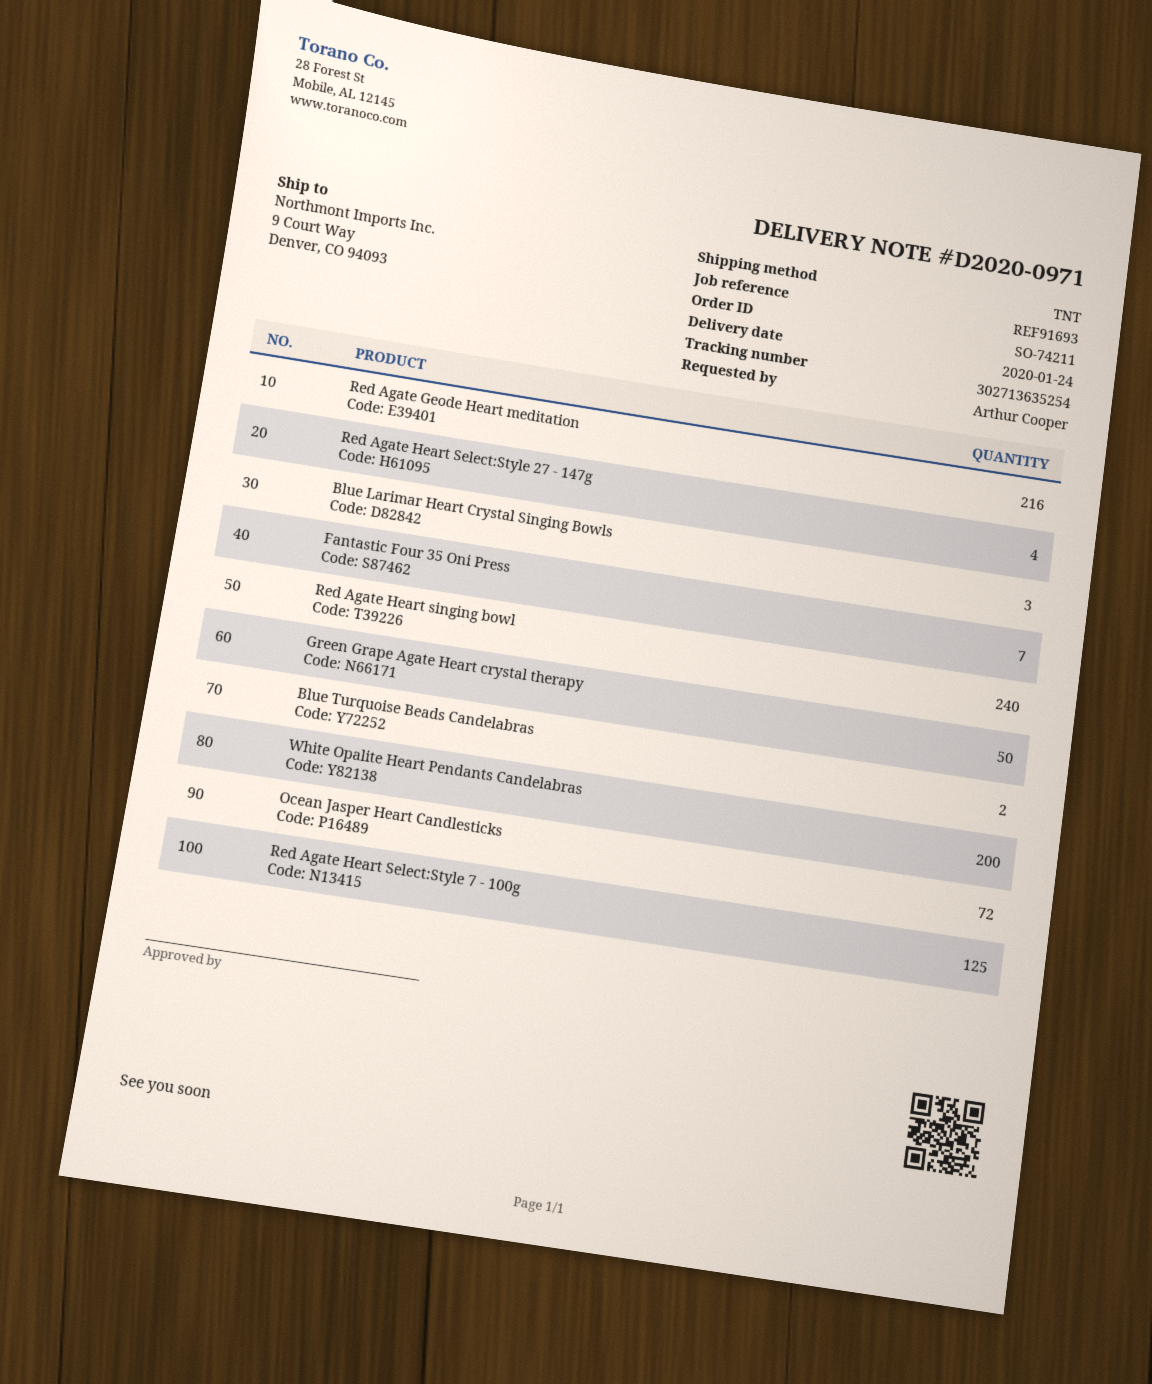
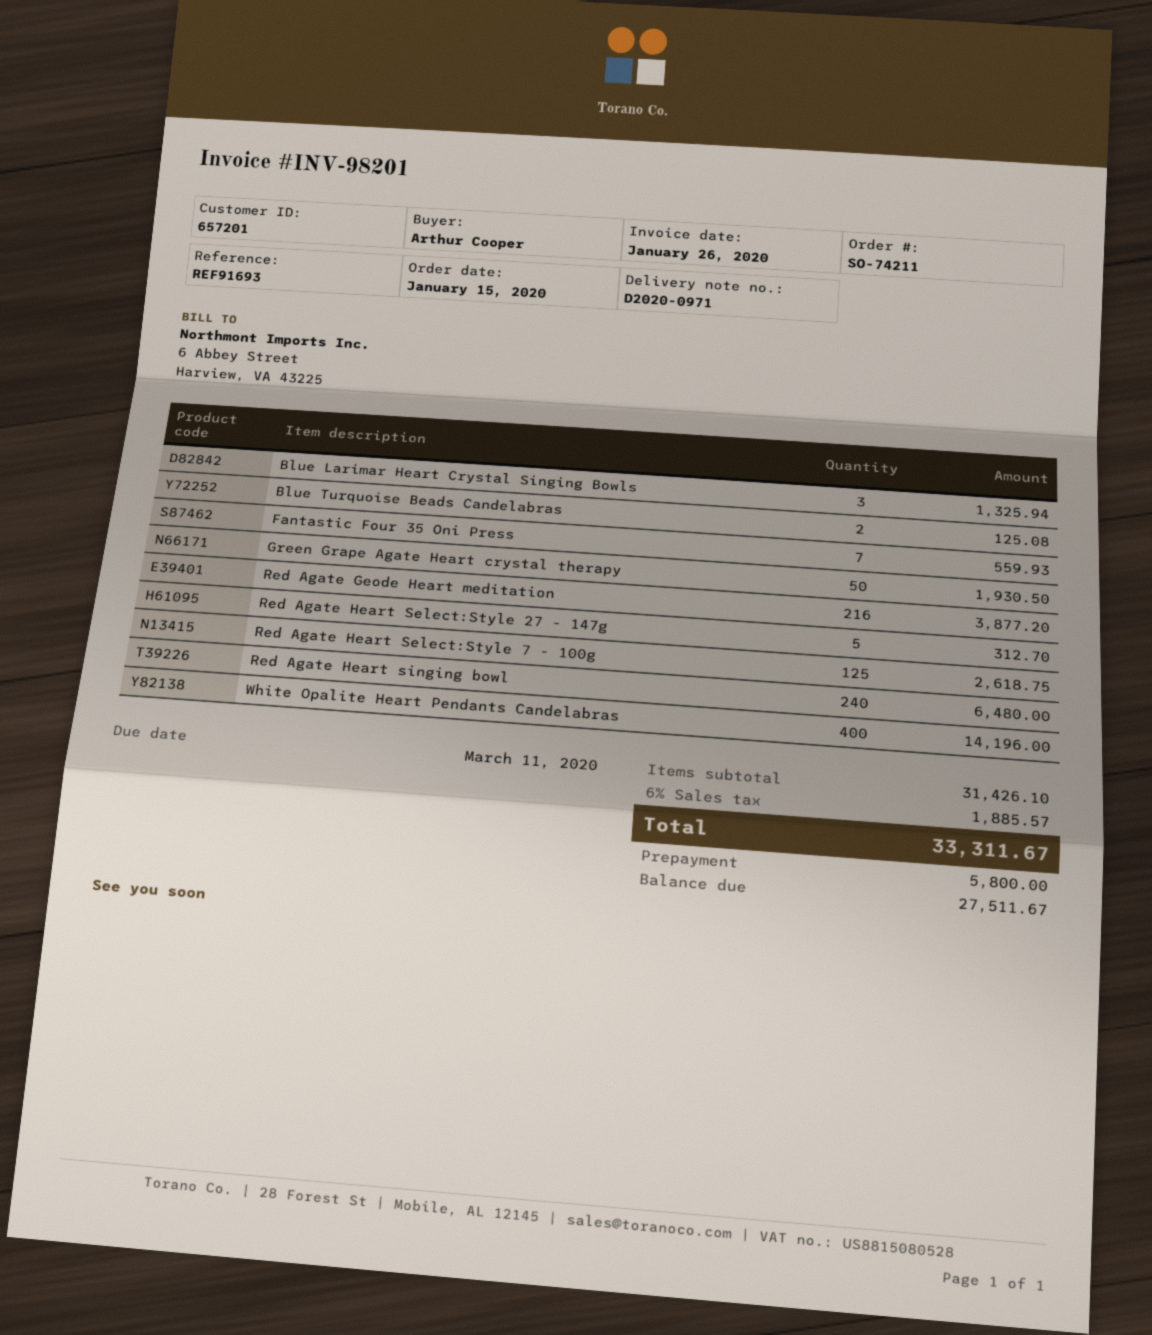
Red Agate Heart Select:Style 27 - 147g: 4 -> 5
White Opalite Heart Pendants Candelabras: 200 -> 400
Ocean Jasper Heart Candlesticks: 72 -> none

